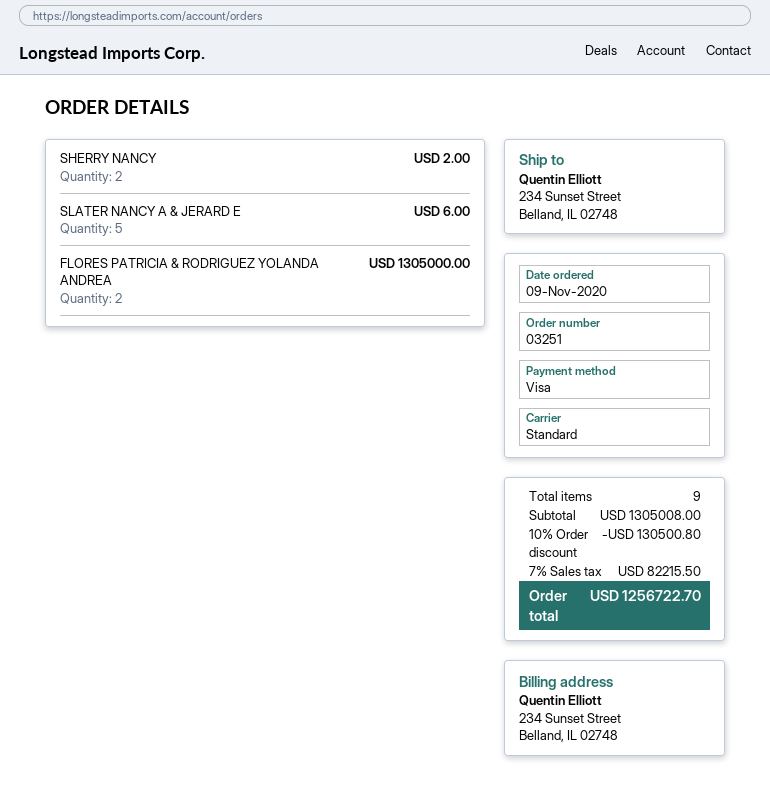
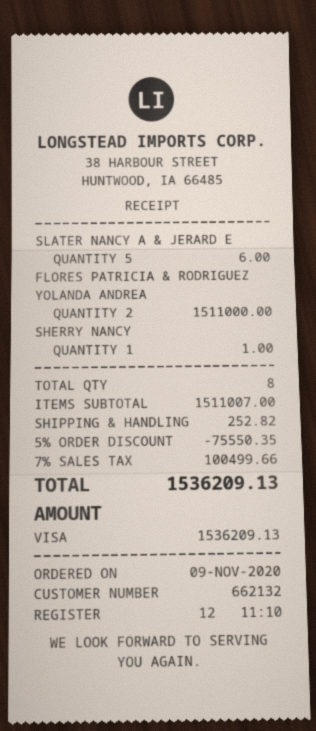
SHERRY NANCY: 2 for 2.00 -> 1 for 1.00
FLORES PATRICIA & RODRIGUEZ YOLANDA ANDREA: 2 for 1305000.00 -> 2 for 1511000.00
total quantity: 9 -> 8
subtotal: 1305008.00 -> 1511007.00
discount: 10% = 130500.80 -> 5% = 75550.35
shipping: none -> 252.82
tax: 7% = 82215.50 -> 7% = 100499.66
total: 1256722.70 -> 1536209.13

